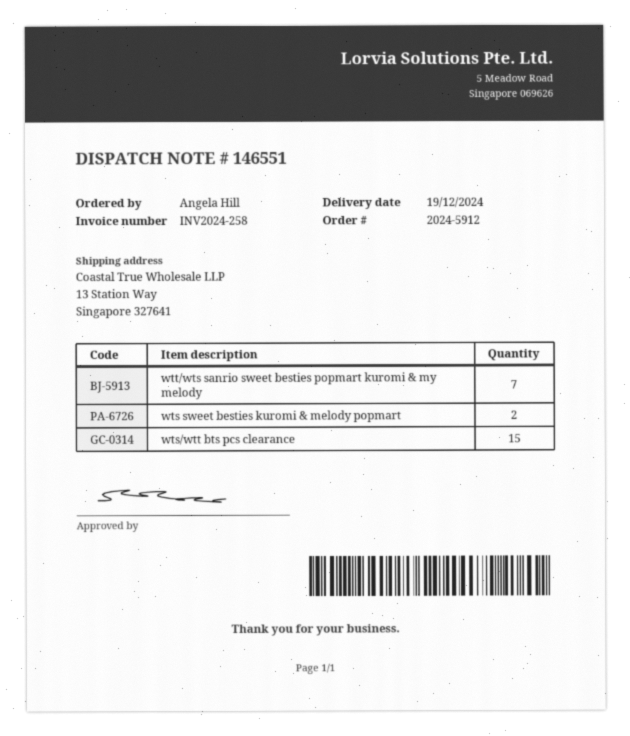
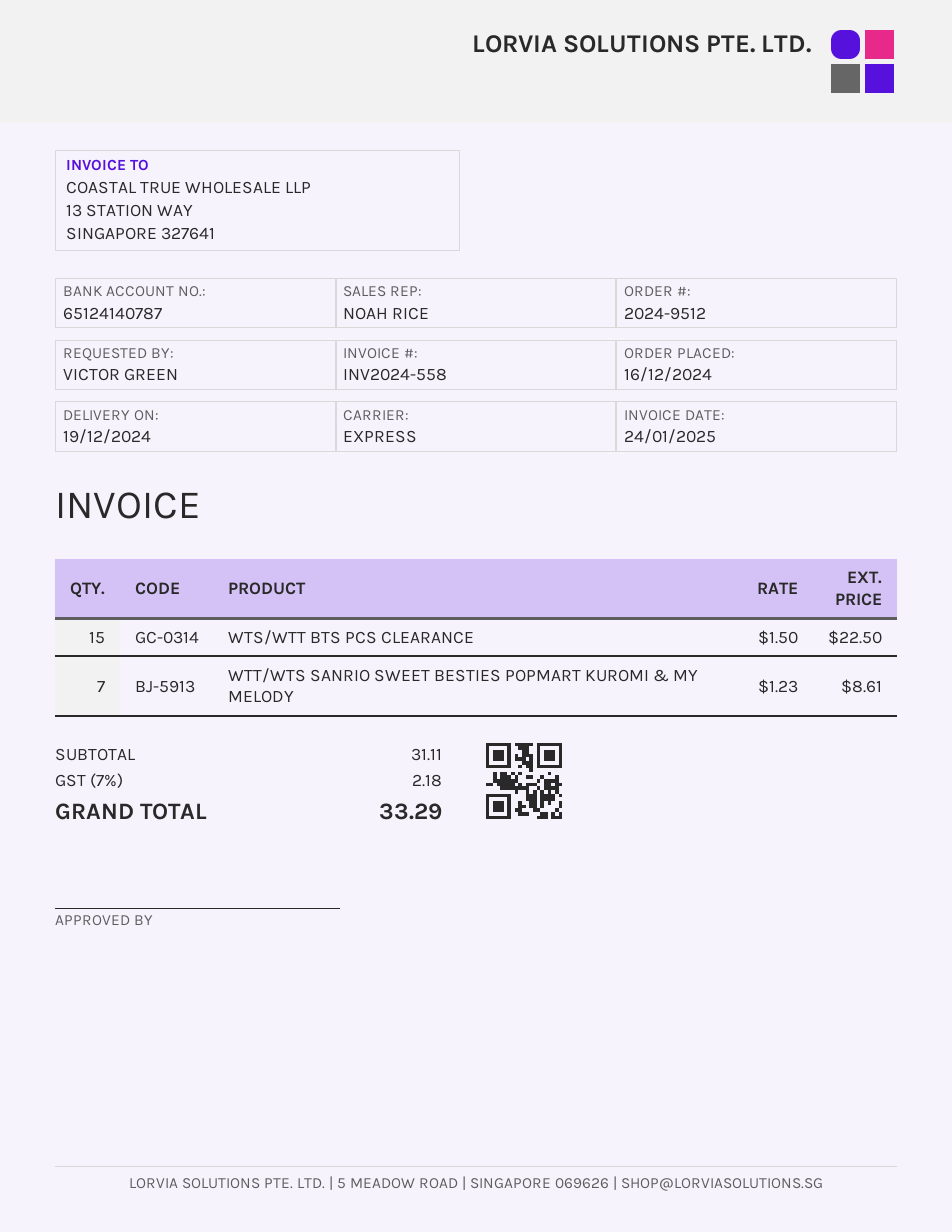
order number: 2024-5912 -> 2024-9512
invoice number: INV2024-258 -> INV2024-558
ordered by: Angela Hill -> VICTOR GREEN
wts sweet besties kuromi & melody popmart: 2 -> none

